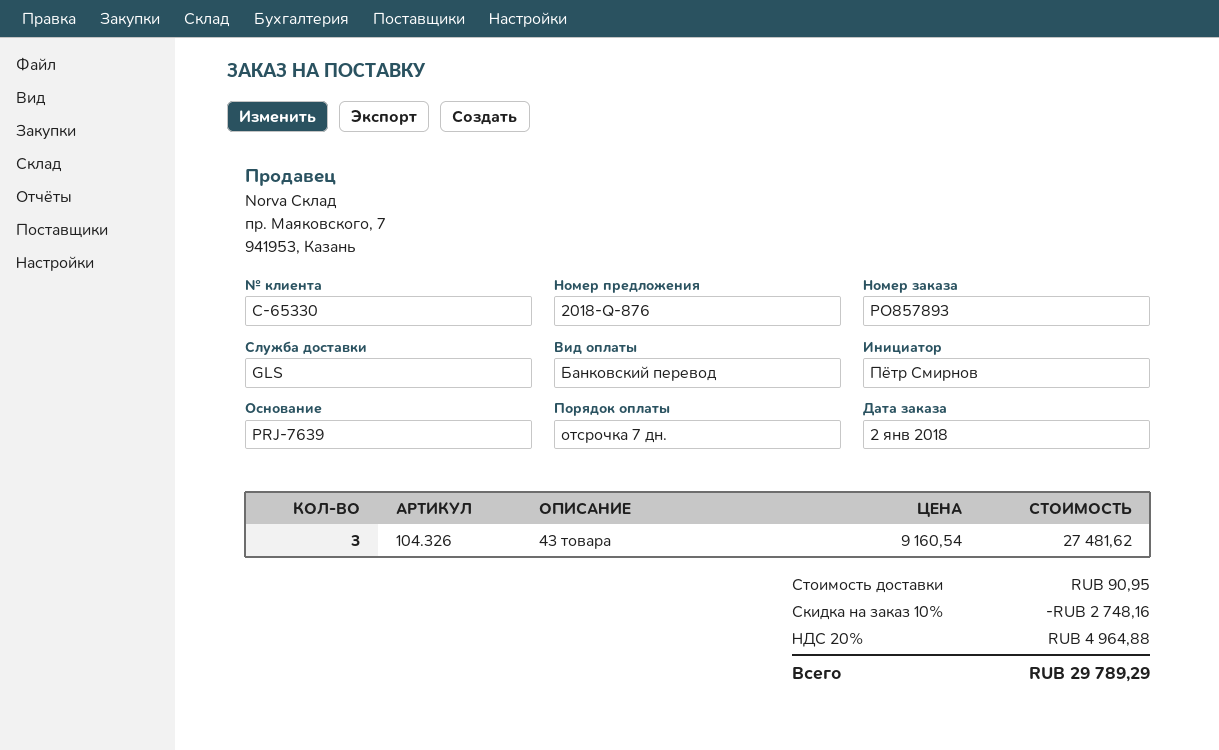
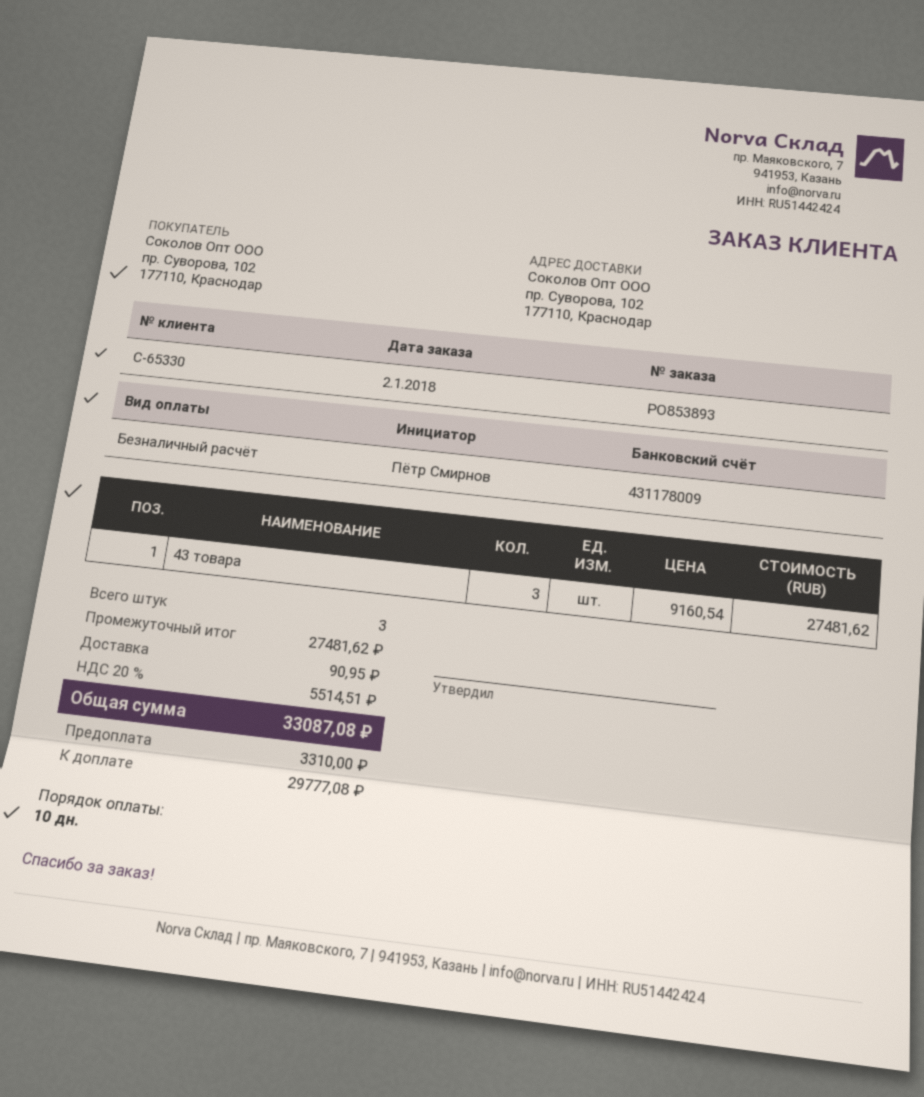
order number: PO857893 -> PO853893
payment terms: 7 days -> 10 days
discount: 10% = 2748.16 -> none
tax: 20% = 4964.88 -> 20% = 5514.51
total: 29789.29 -> 33087.08

